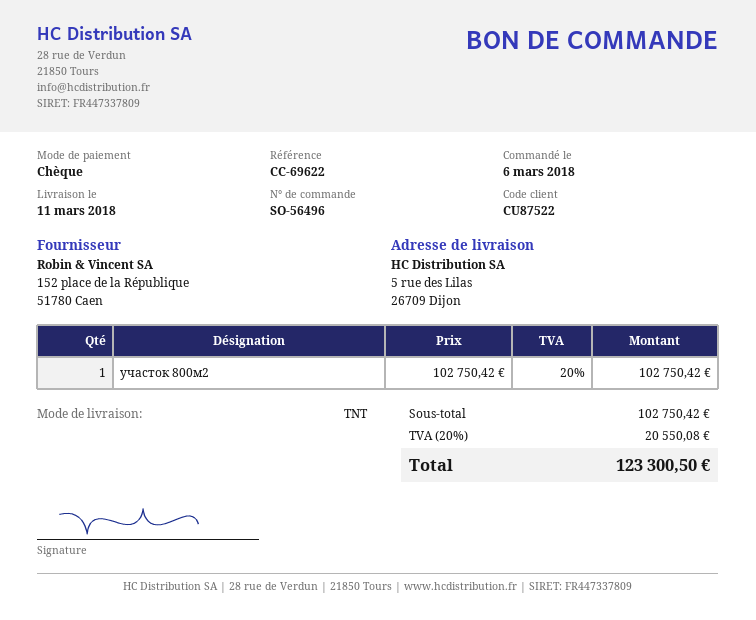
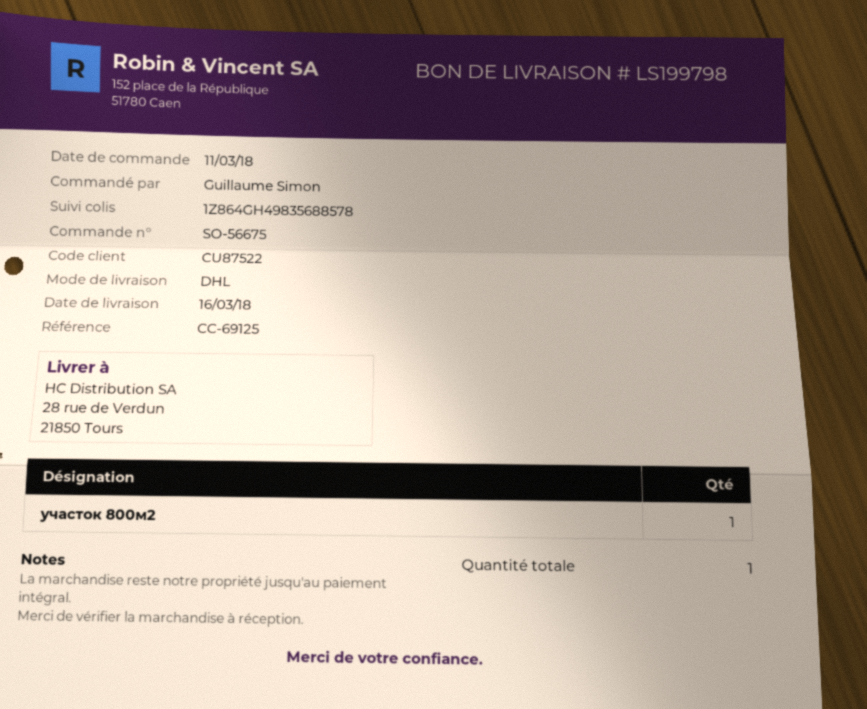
order number: SO-56496 -> SO-56675
order date: 2018-03-06 -> 2018-03-11
delivery date: 2018-03-11 -> 2018-03-16
reference: CC-69622 -> CC-69125
shipping method: TNT -> DHL
ship to: 5 rue des Lilas, 26709 Dijon -> 28 rue de Verdun, 21850 Tours

